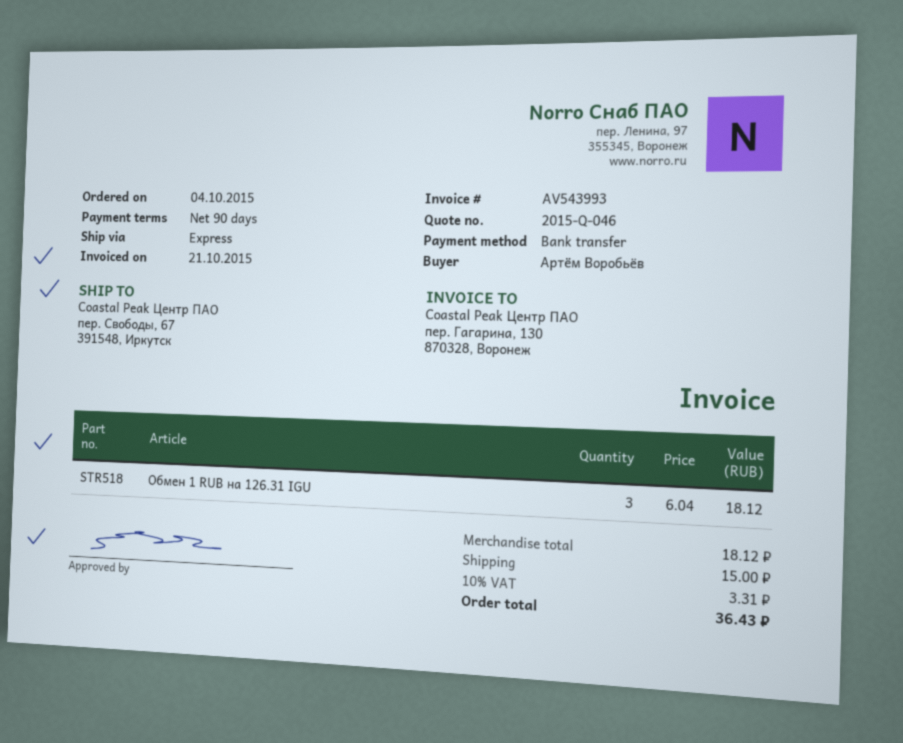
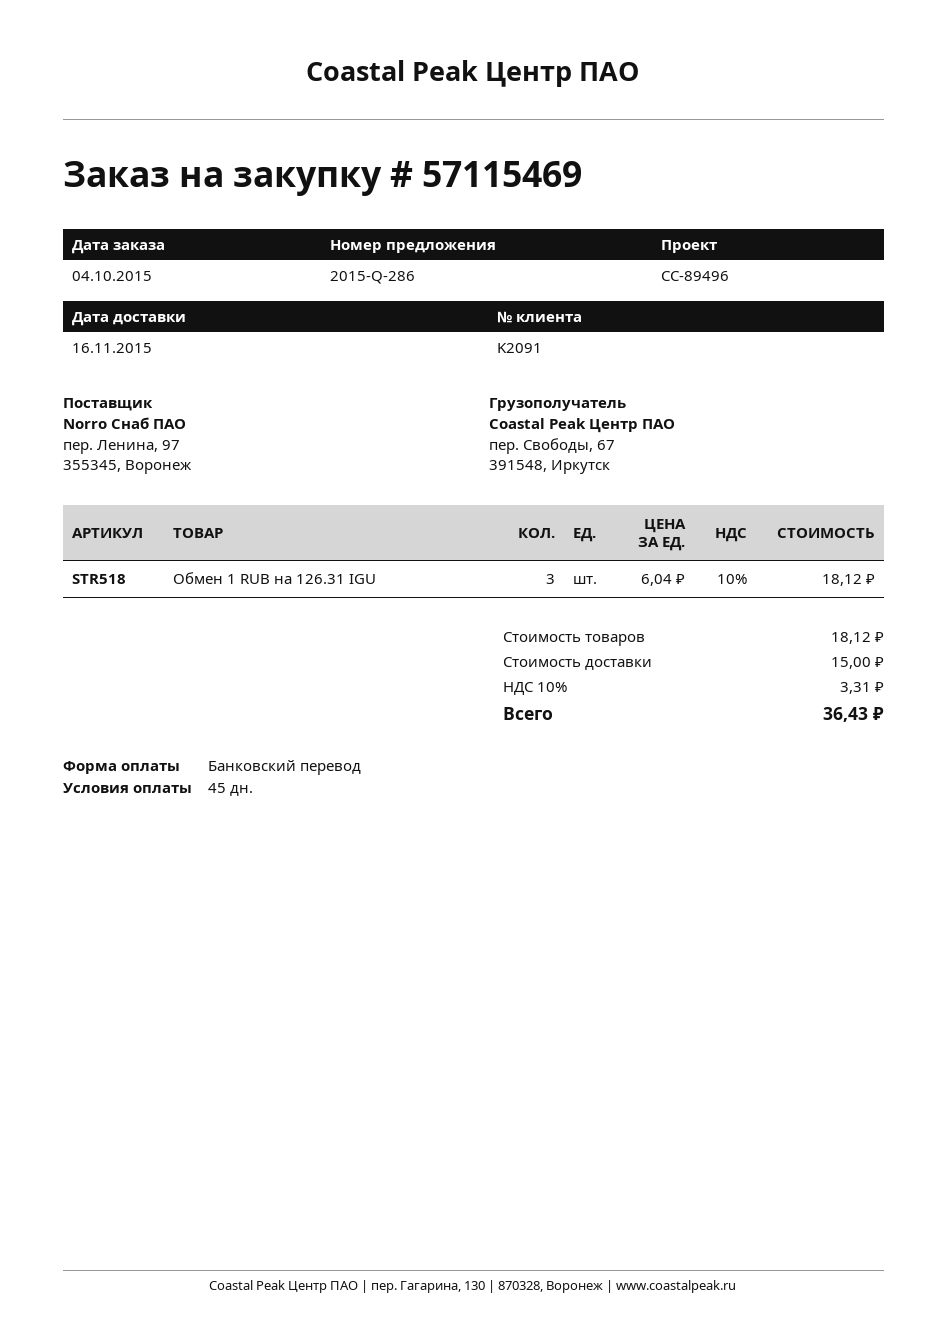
quote number: 2015-Q-046 -> 2015-Q-286
payment terms: 90 days -> 45 days

